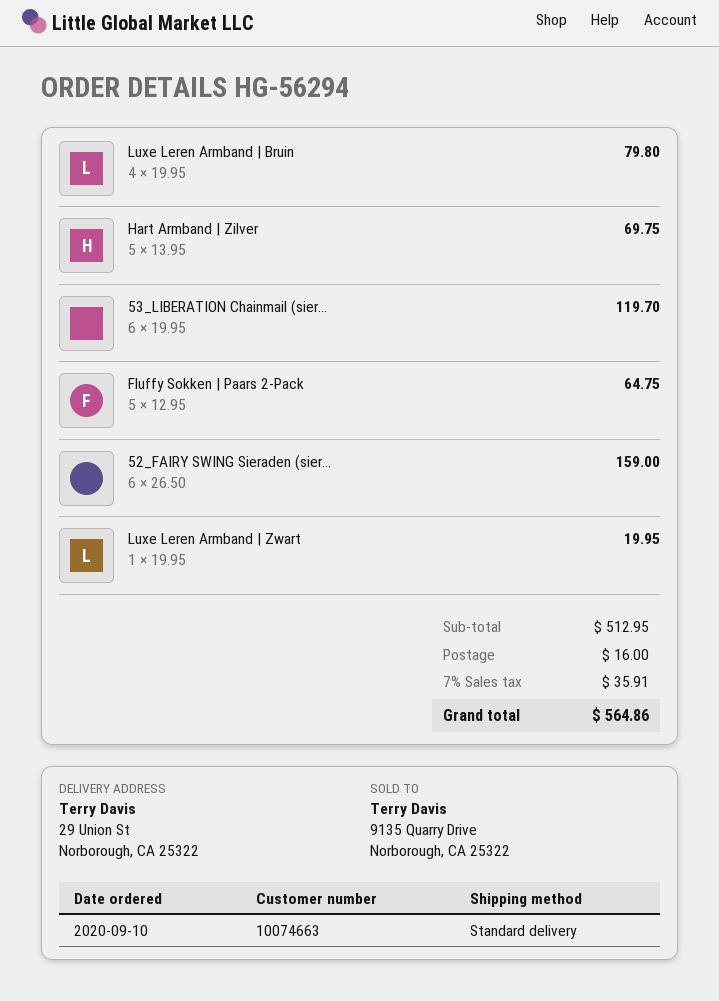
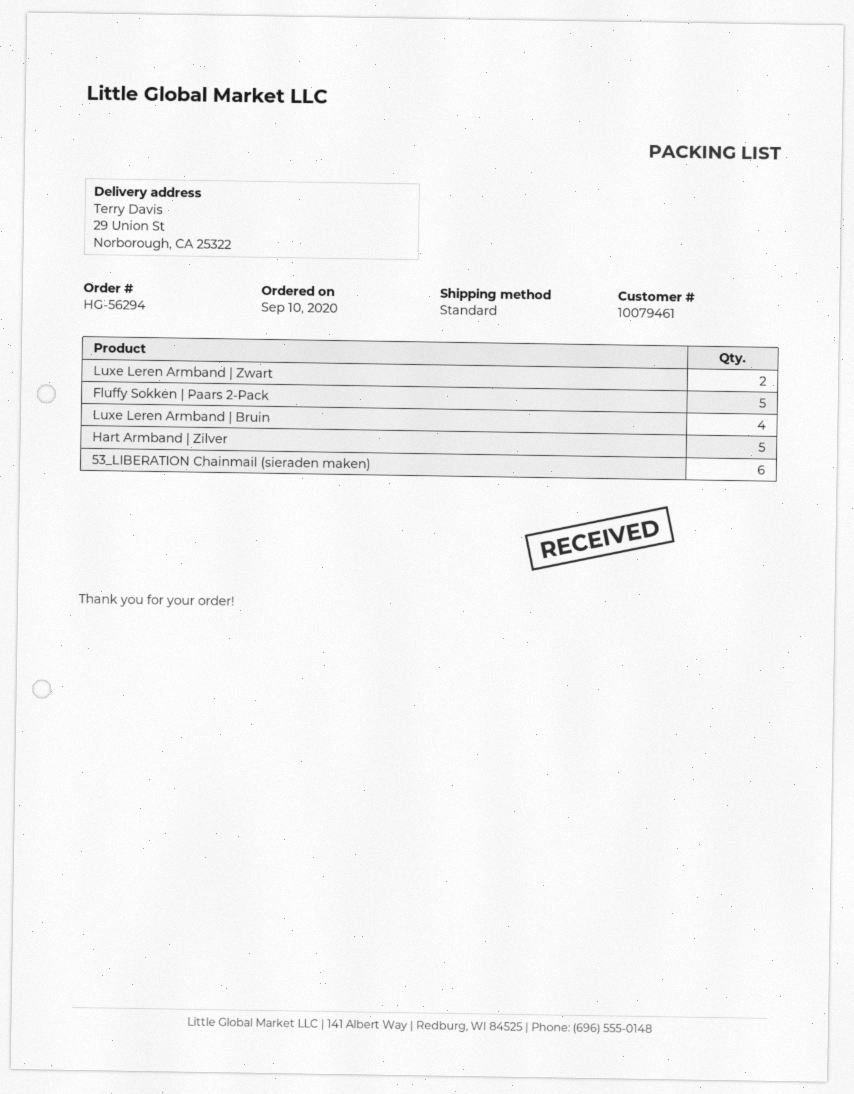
customer number: 10074663 -> 10079461
52_FAIRY SWING Sieraden (sier...: 6 -> none
Luxe Leren Armband | Zwart: 1 -> 2

